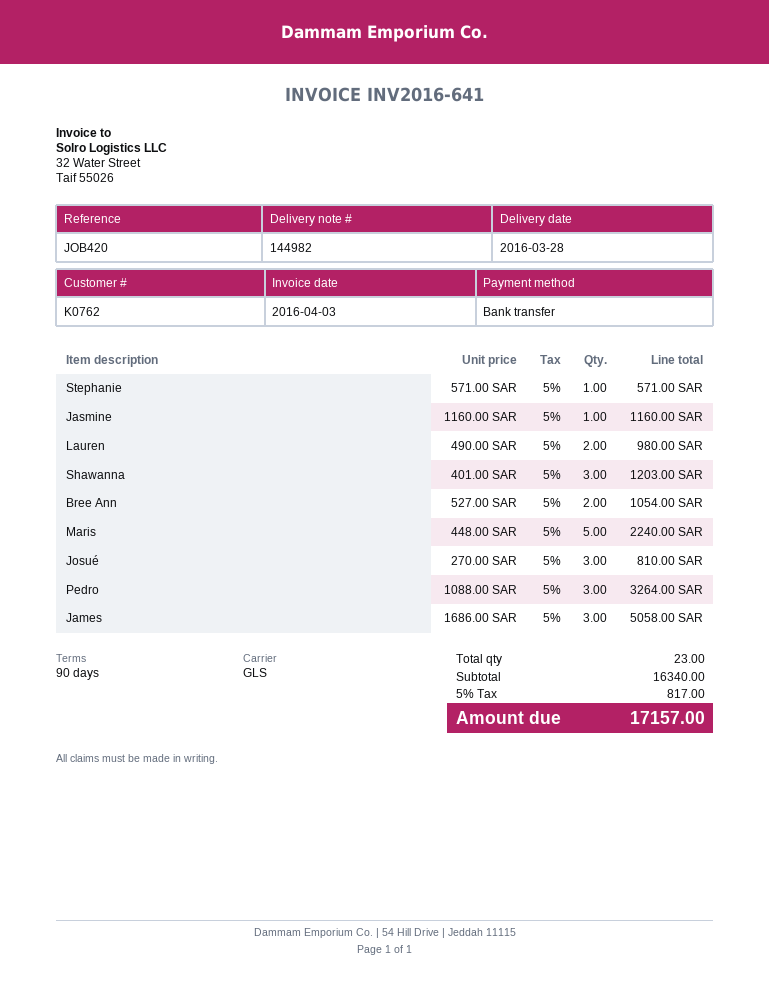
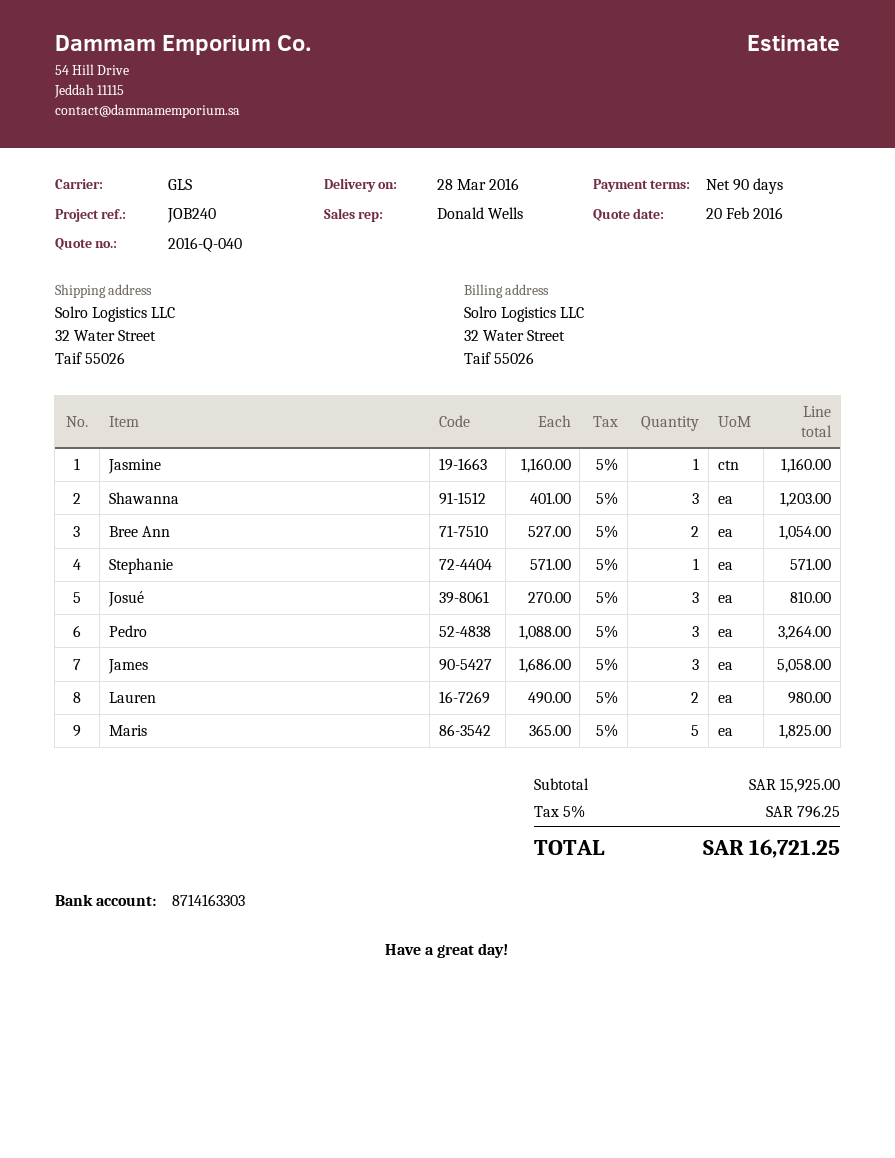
reference: JOB420 -> JOB240
Maris: 5 x 448.00 = 2240.00 -> 5 x 365.00 = 1825.00
subtotal: 16340.00 -> 15925.00
tax: 5% = 817.00 -> 5% = 796.25
total: 17157.00 -> 16721.25

